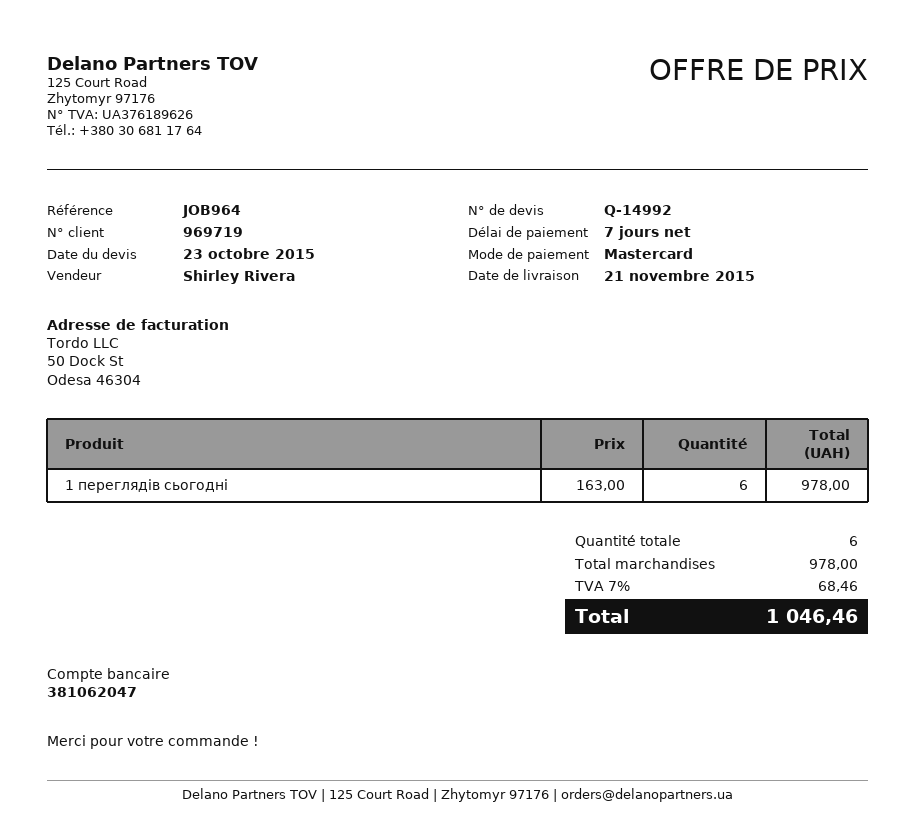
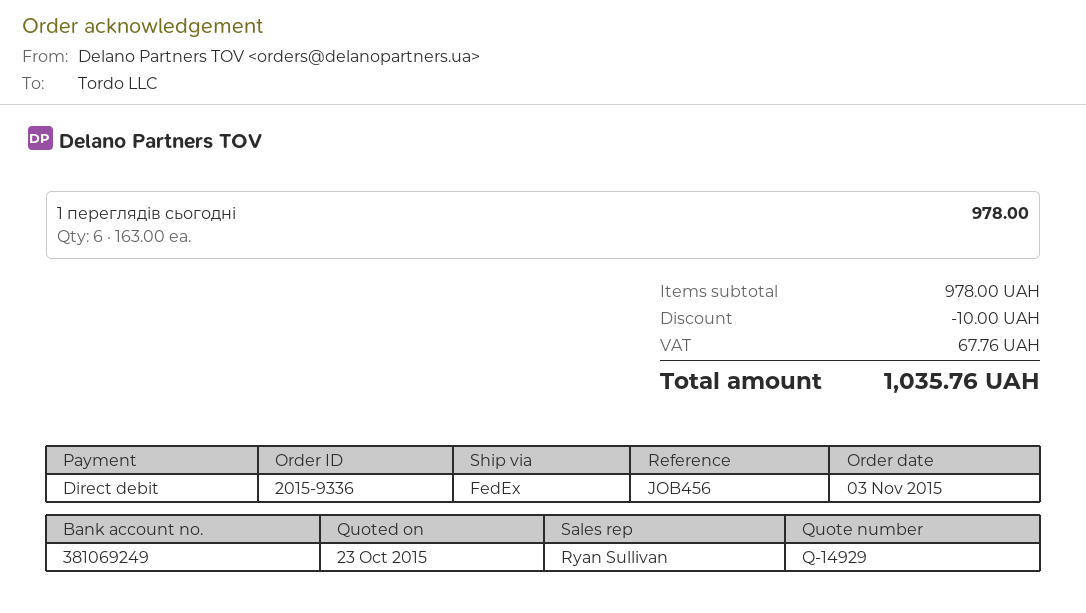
quote number: Q-14992 -> Q-14929
reference: JOB964 -> JOB456
sales rep: Shirley Rivera -> Ryan Sullivan
payment method: Mastercard -> direct debit
bank account: 381062047 -> 381069249
discount: none -> 10.00
tax: 68.46 -> 67.76
total: 1046.46 -> 1035.76

